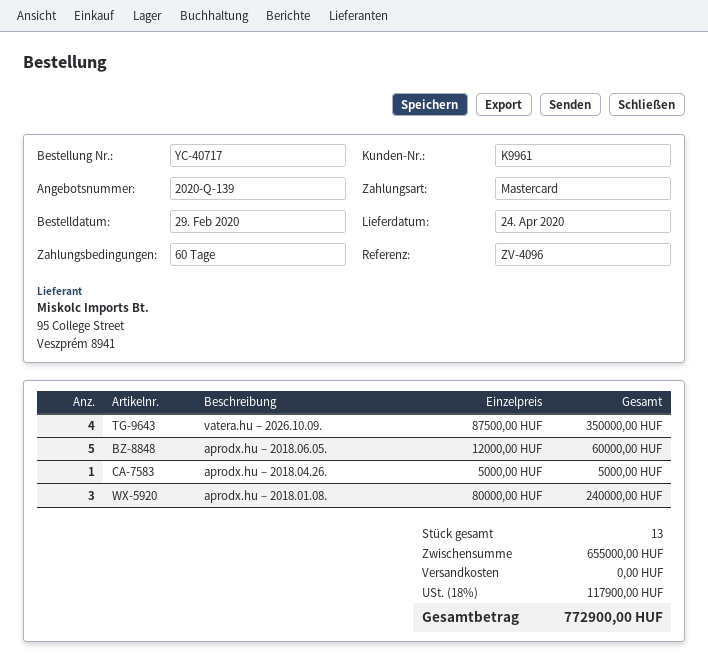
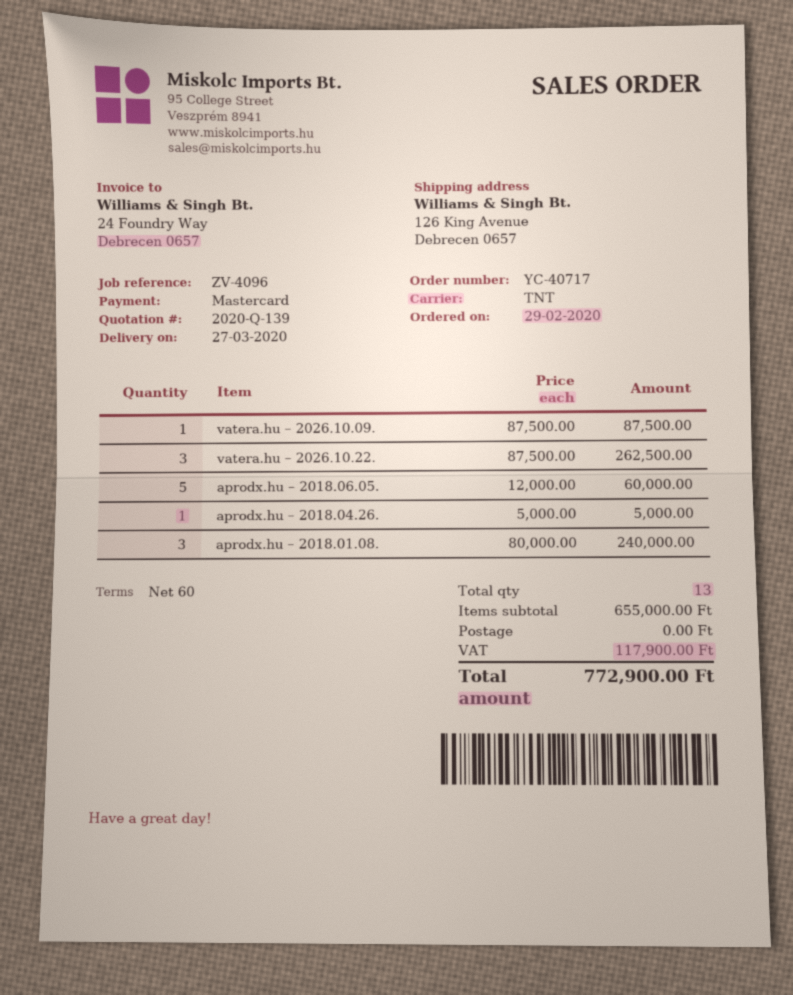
delivery date: 2020-04-24 -> 2020-03-27
vatera.hu – 2026.10.09.: 4 x 87500.00 = 350000.00 -> 1 x 87500.00 = 87500.00
vatera.hu – 2026.10.22.: none -> 3 x 87500.00 = 262500.00

